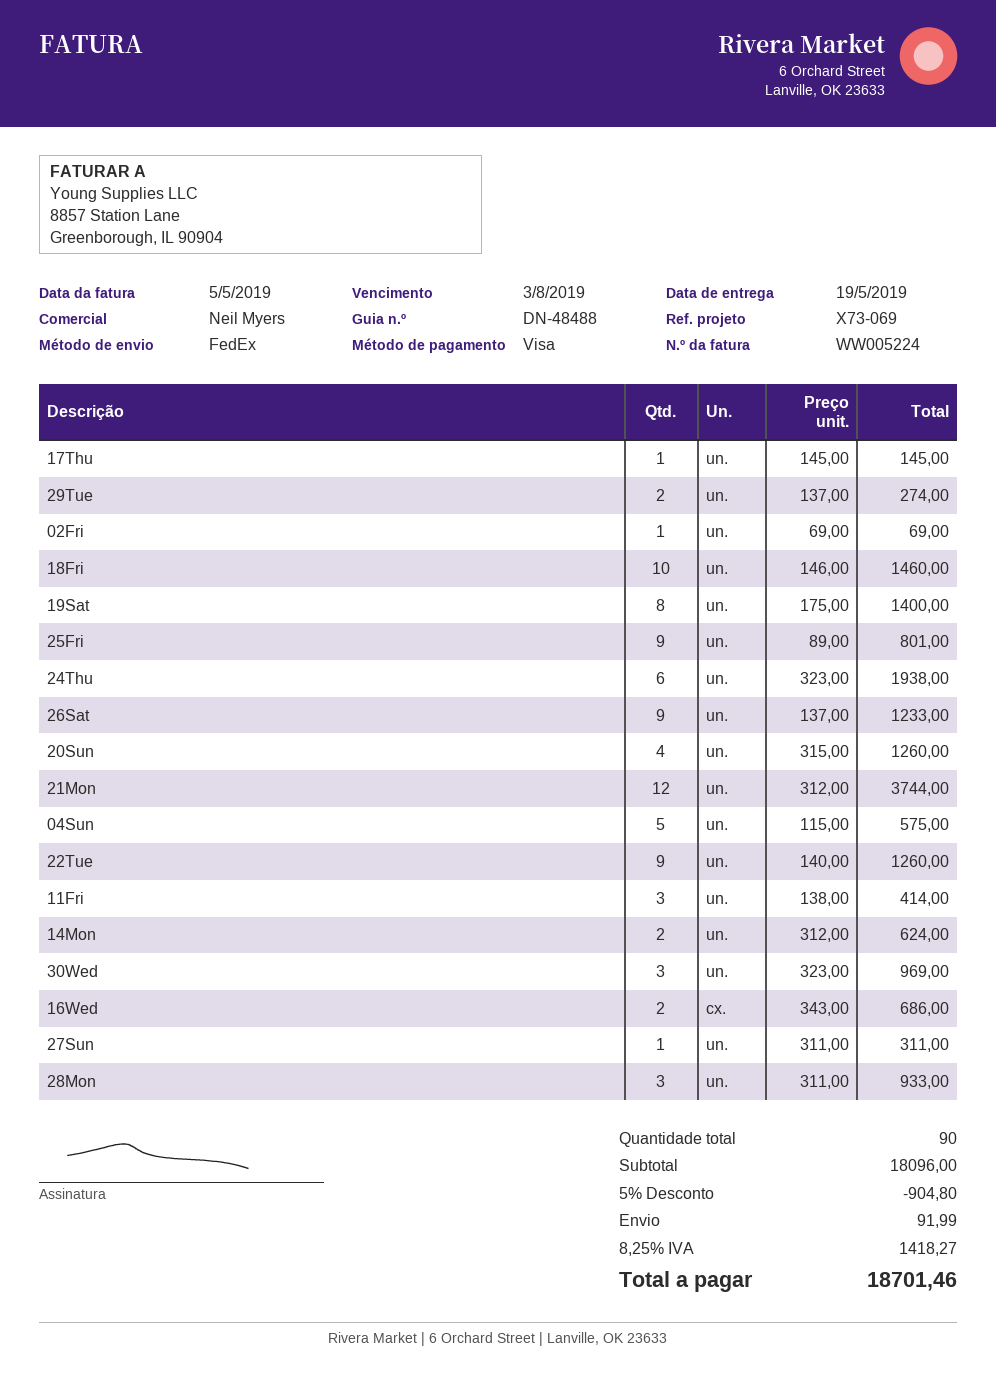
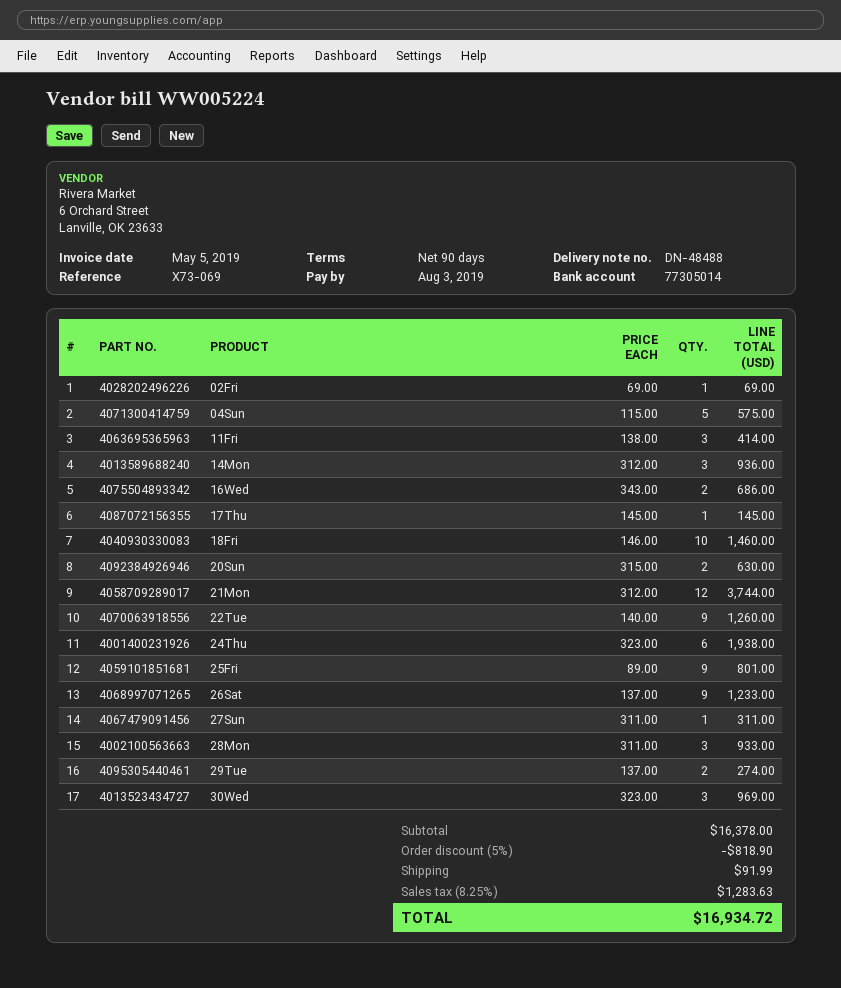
19Sat: 8 x 175.00 = 1400.00 -> none
20Sun: 4 x 315.00 = 1260.00 -> 2 x 315.00 = 630.00
14Mon: 2 x 312.00 = 624.00 -> 3 x 312.00 = 936.00
subtotal: 18096.00 -> 16378.00
discount: 5% = 904.80 -> 5% = 818.90
tax: 8.25% = 1418.27 -> 8.25% = 1283.63
total: 18701.46 -> 16934.72

